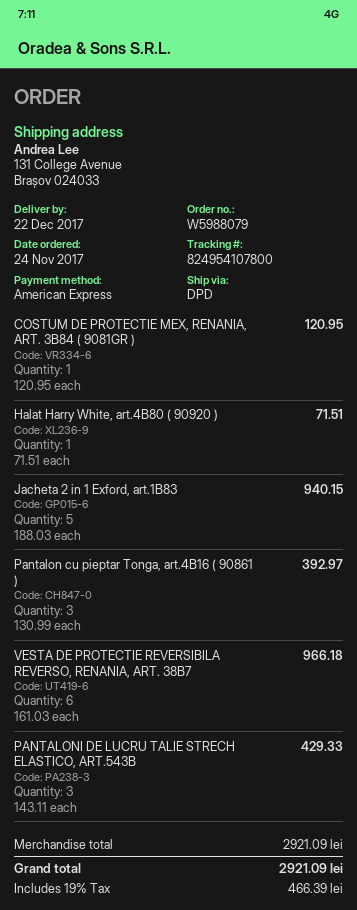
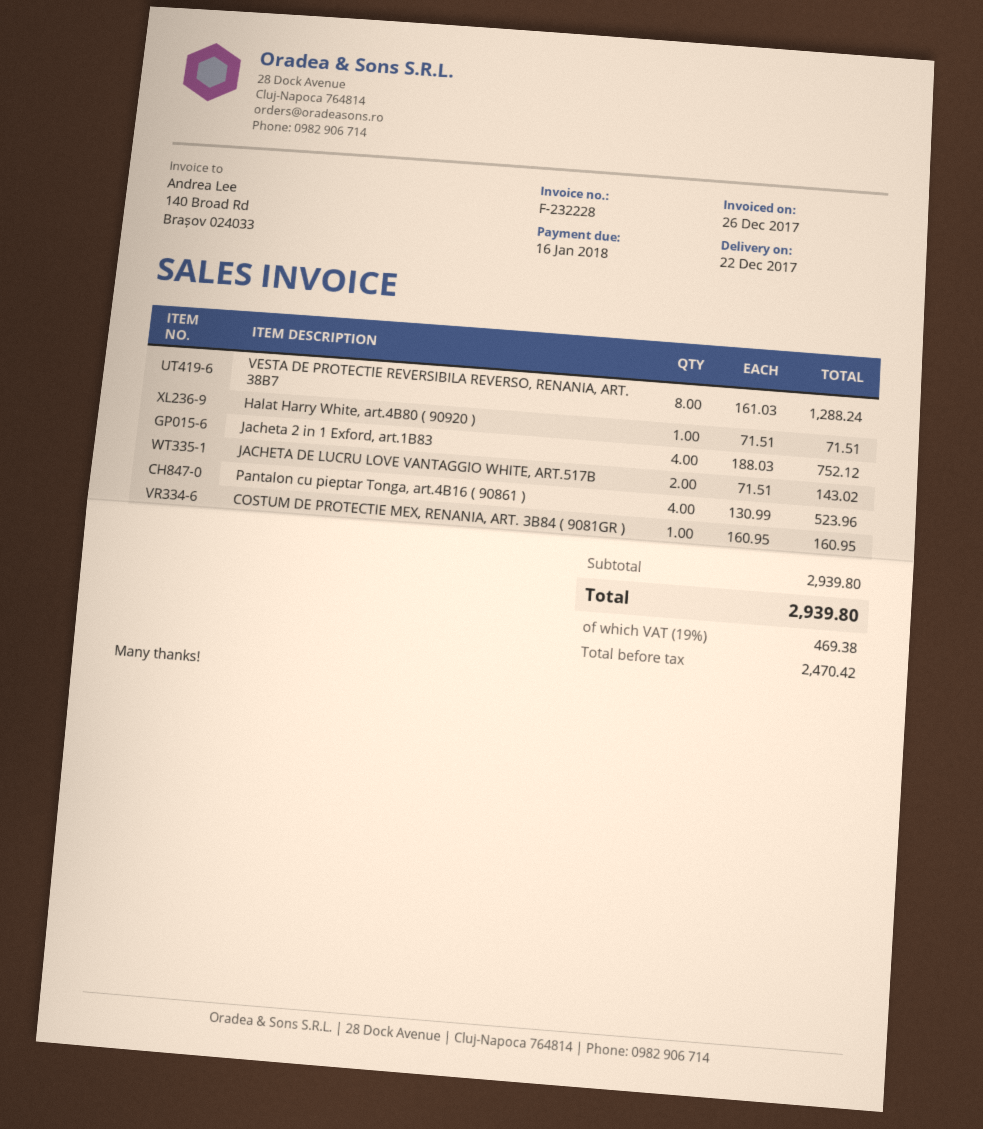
COSTUM DE PROTECTIE MEX, RENANIA, ART. 3B84 ( 9081GR ): 1 x 120.95 = 120.95 -> 1 x 160.95 = 160.95
Jacheta 2 in 1 Exford, art.1B83: 5 x 188.03 = 940.15 -> 4 x 188.03 = 752.12
Pantalon cu pieptar Tonga, art.4B16 ( 90861 ): 3 x 130.99 = 392.97 -> 4 x 130.99 = 523.96
VESTA DE PROTECTIE REVERSIBILA REVERSO, RENANIA, ART. 38B7: 6 x 161.03 = 966.18 -> 8 x 161.03 = 1288.24
PANTALONI DE LUCRU TALIE STRECH ELASTICO, ART.543B: 3 x 143.11 = 429.33 -> none
JACHETA DE LUCRU LOVE VANTAGGIO WHITE, ART.517B: none -> 2 x 71.51 = 143.02
subtotal: 2921.09 -> 2939.80
tax: 19% = 466.39 -> 19% = 469.38
total: 2921.09 -> 2939.80

